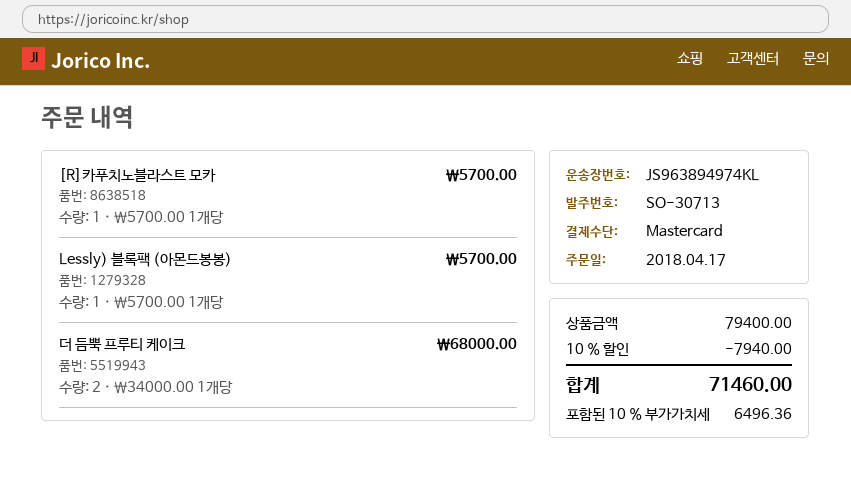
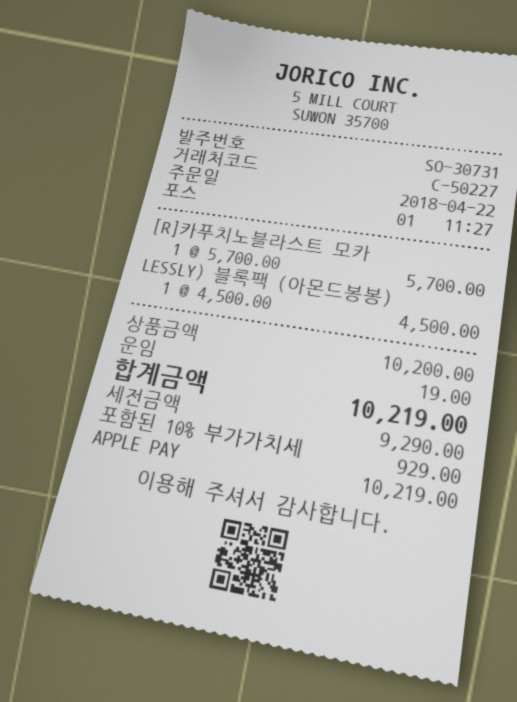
order number: SO-30713 -> SO-30731
order date: 2018-04-17 -> 2018-04-22
payment method: Mastercard -> Apple Pay
Lessly) 블록팩 (아몬드봉봉): 1 x 5700.00 = 5700.00 -> 1 x 4500.00 = 4500.00
더 듬뿍 프루티 케이크: 2 x 34000.00 = 68000.00 -> none
subtotal: 79400.00 -> 10200.00
discount: 10% = 7940.00 -> none
shipping: none -> 19.00
tax: 10% = 6496.36 -> 10% = 929.00
total: 71460.00 -> 10219.00

